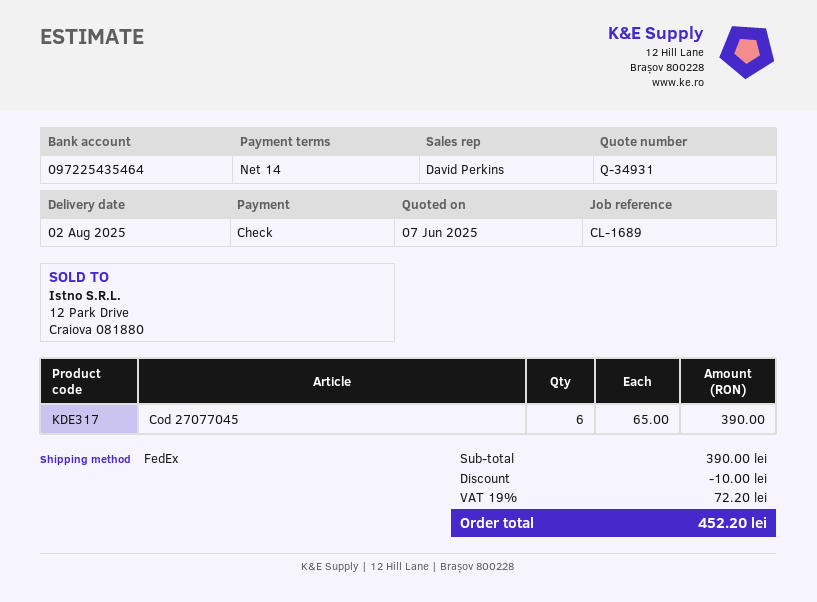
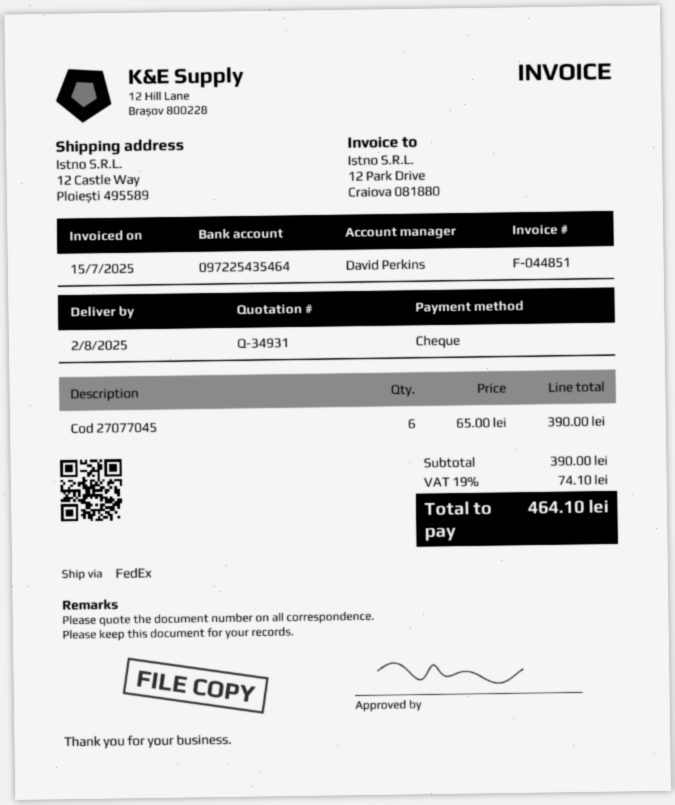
discount: 10.00 -> none
tax: 19% = 72.20 -> 19% = 74.10
total: 452.20 -> 464.10

